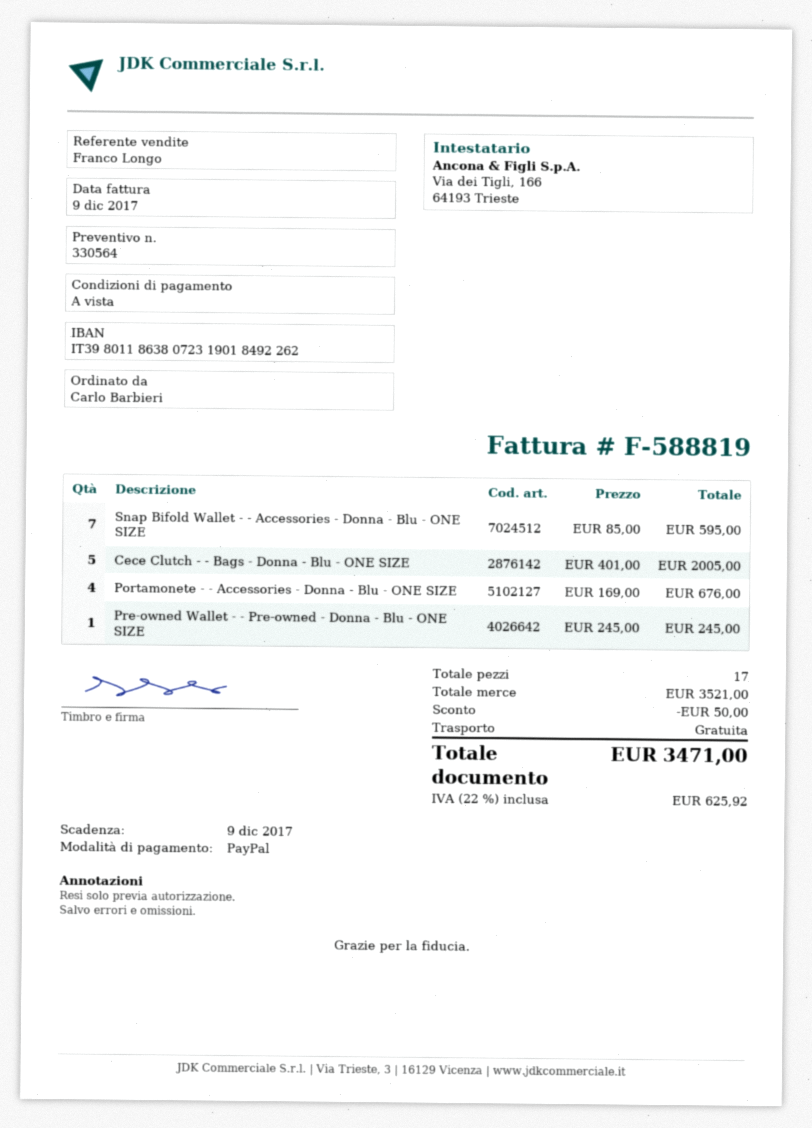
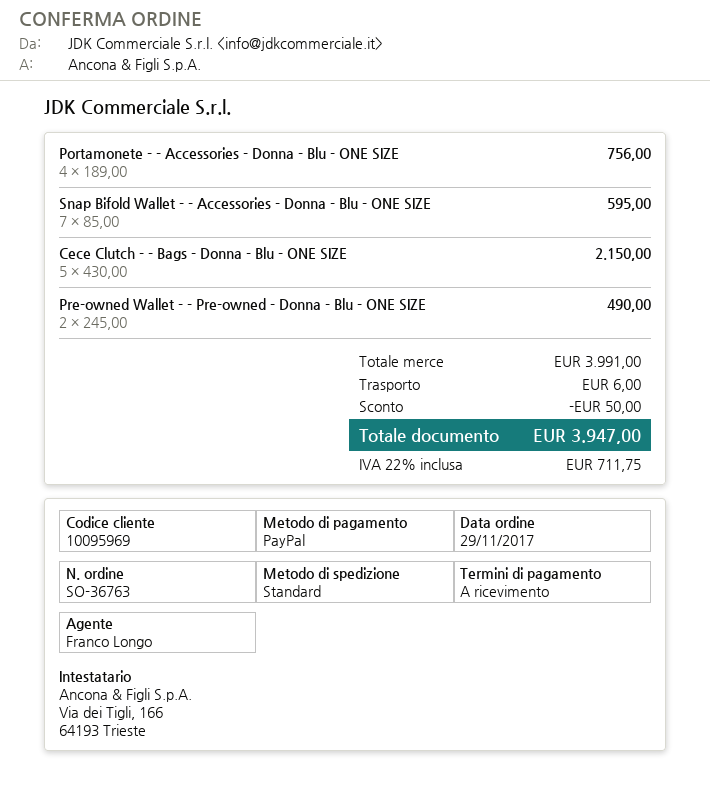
Cece Clutch - - Bags - Donna - Blu - ONE SIZE: 5 x 401.00 = 2005.00 -> 5 x 430.00 = 2150.00
Portamonete - - Accessories - Donna - Blu - ONE SIZE: 4 x 169.00 = 676.00 -> 4 x 189.00 = 756.00
Pre-owned Wallet - - Pre-owned - Donna - Blu - ONE SIZE: 1 x 245.00 = 245.00 -> 2 x 245.00 = 490.00
subtotal: 3521.00 -> 3991.00
shipping: 0.00 -> 6.00
tax: 22% = 625.92 -> 22% = 711.75
total: 3471.00 -> 3947.00

